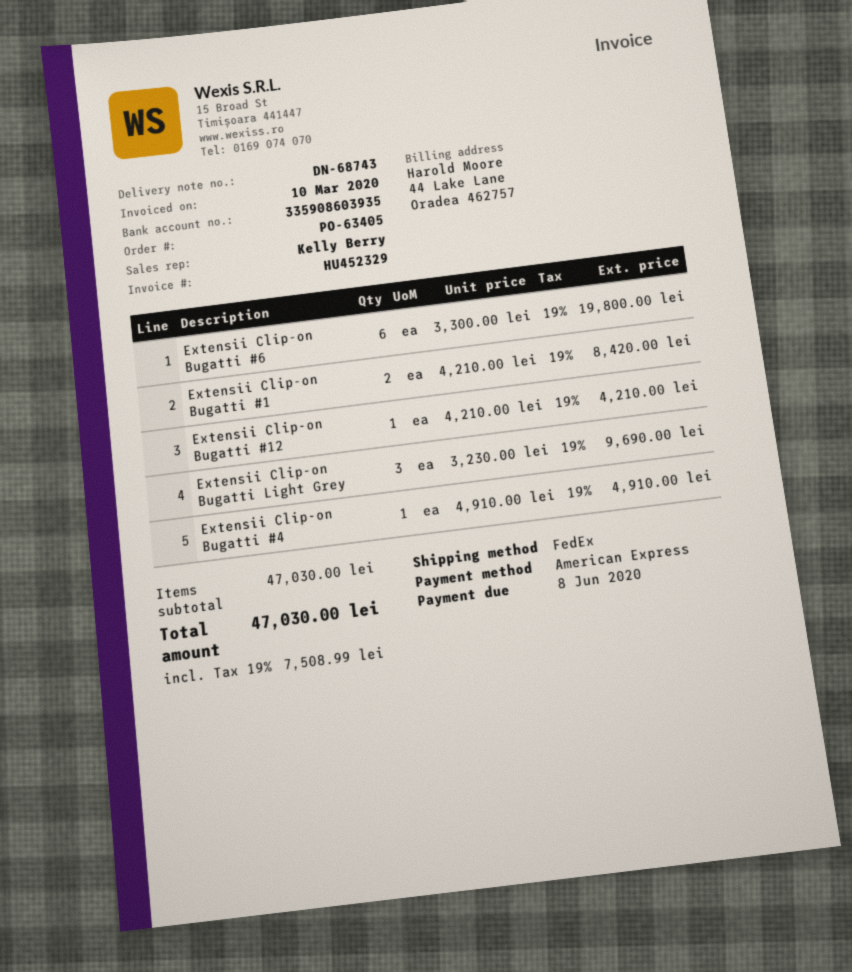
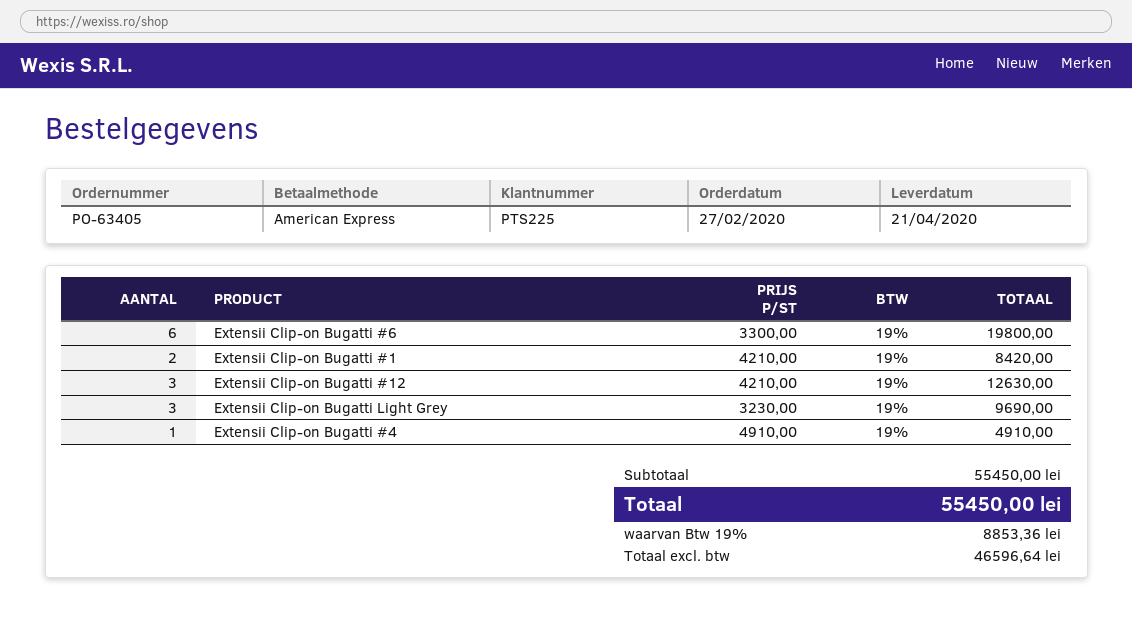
Extensii Clip-on Bugatti #12: 1 x 4210.00 = 4210.00 -> 3 x 4210.00 = 12630.00
subtotal: 47030.00 -> 55450.00
tax: 19% = 7508.99 -> 19% = 8853.36
total: 47030.00 -> 55450.00

